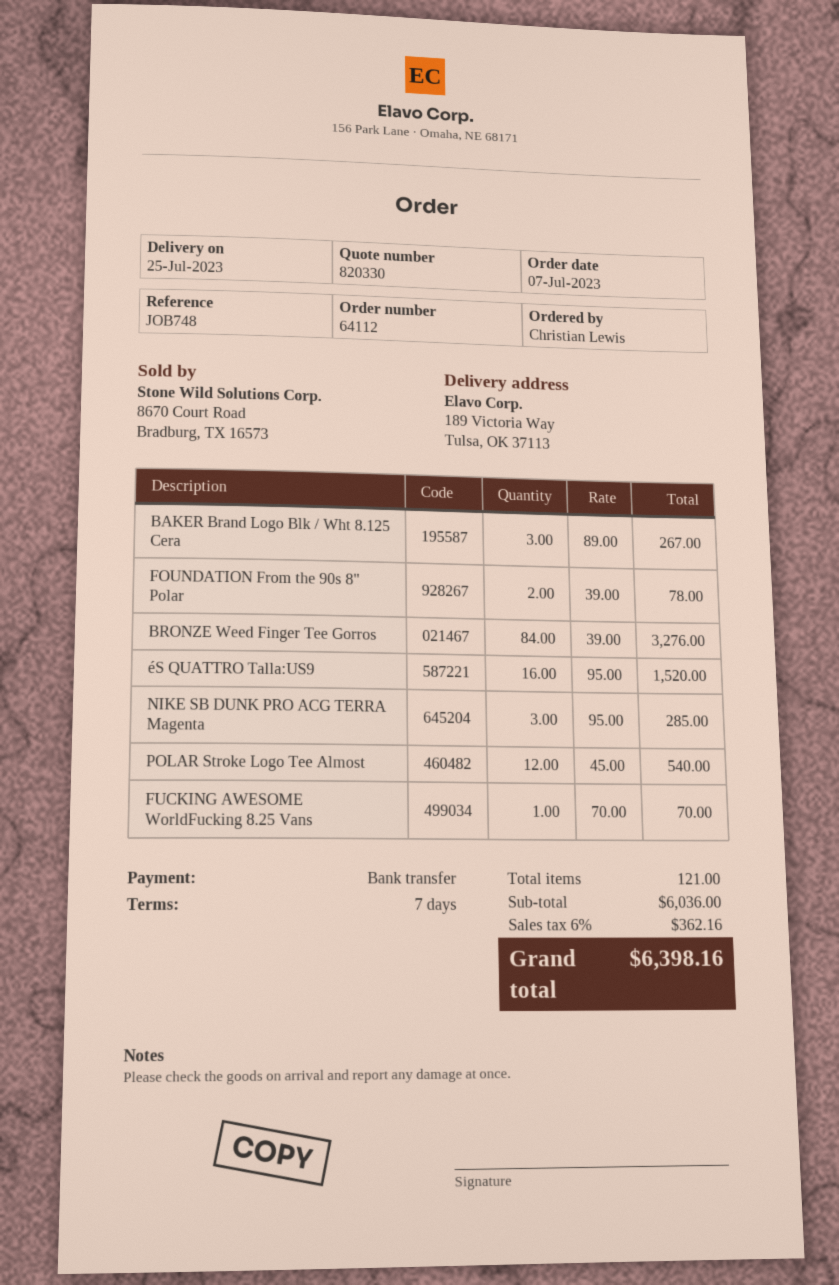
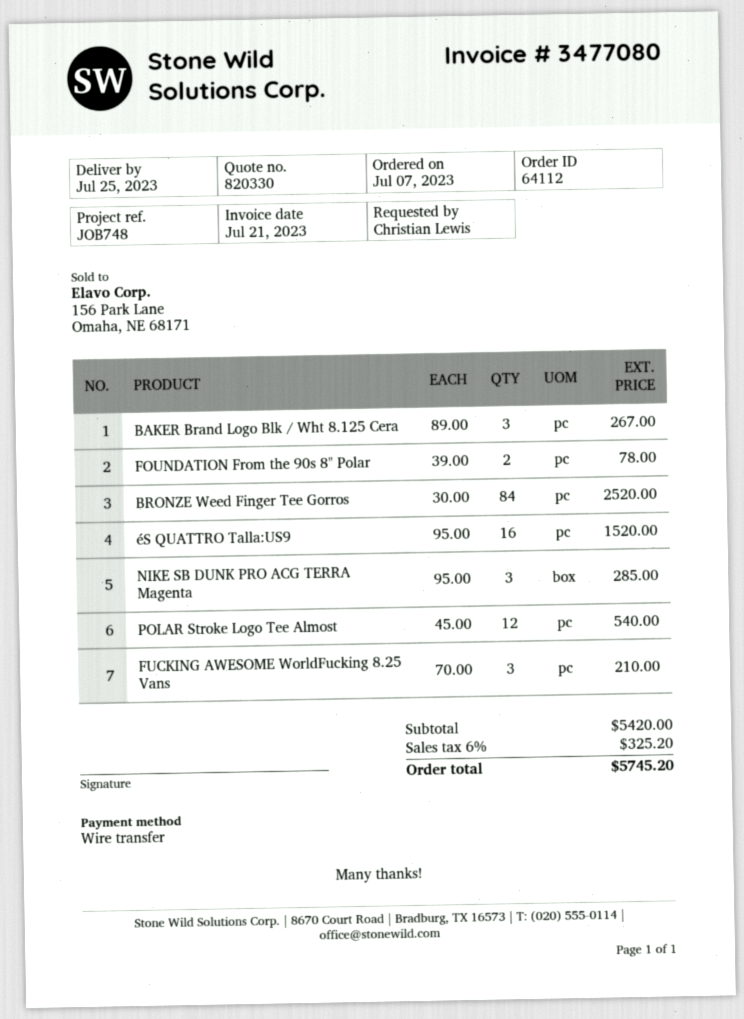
BRONZE Weed Finger Tee Gorros: 84 x 39.00 = 3276.00 -> 84 x 30.00 = 2520.00
FUCKING AWESOME WorldFucking 8.25 Vans: 1 x 70.00 = 70.00 -> 3 x 70.00 = 210.00
subtotal: 6036.00 -> 5420.00
tax: 6% = 362.16 -> 6% = 325.20
total: 6398.16 -> 5745.20

